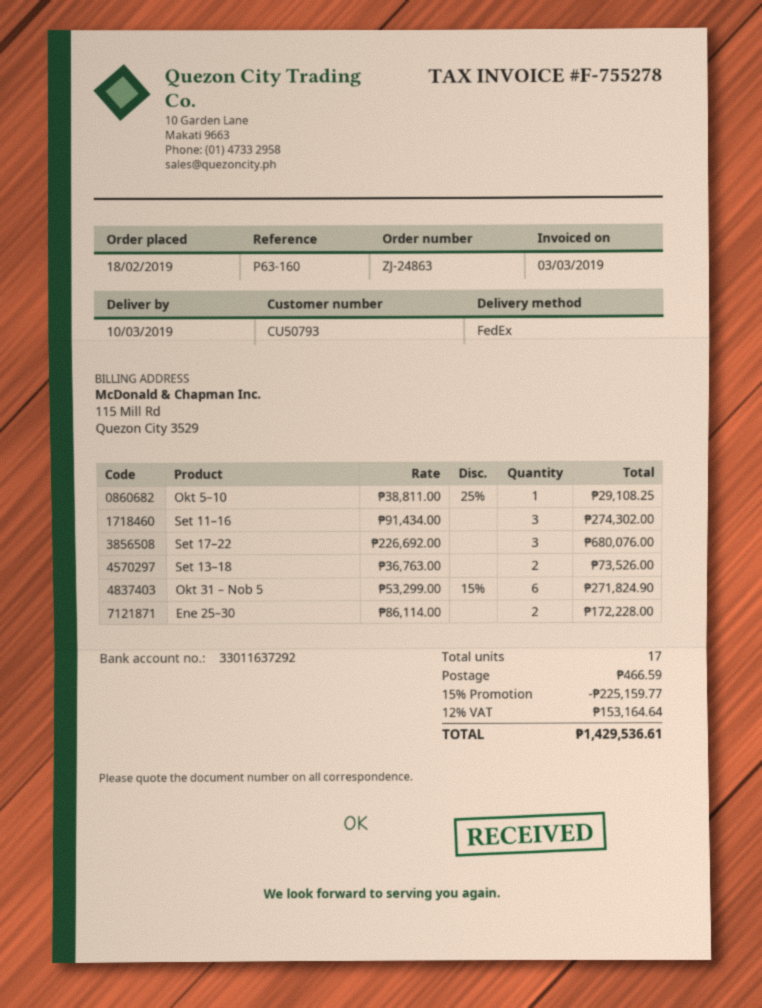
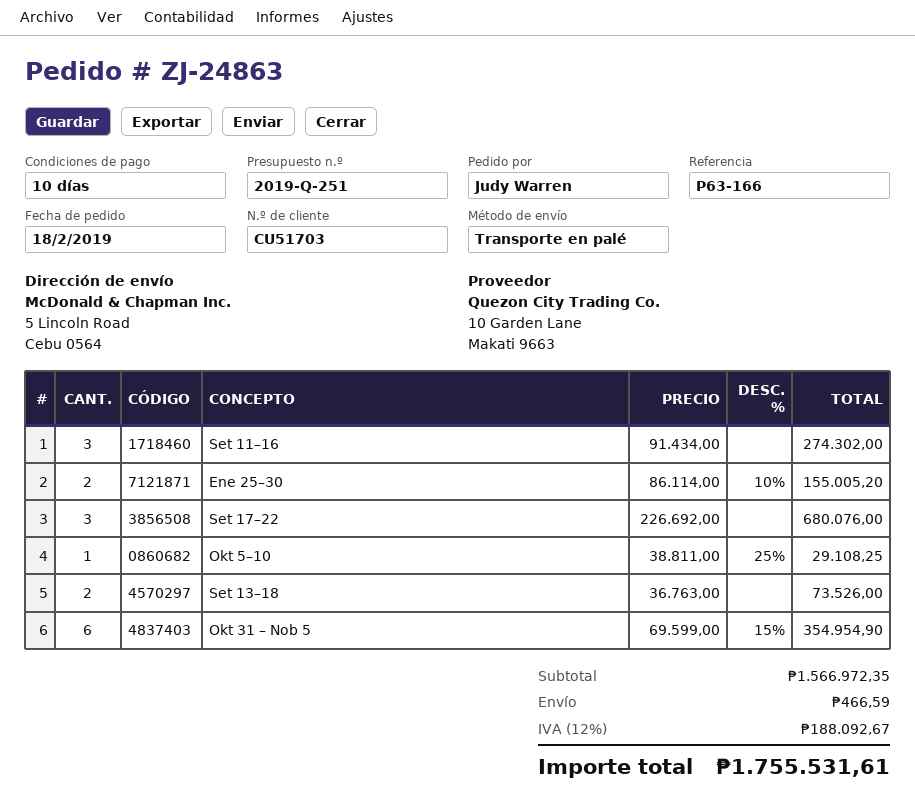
customer number: CU50793 -> CU51703
reference: P63-160 -> P63-166
shipping method: FedEx -> pallet freight
Okt 31 – Nob 5: 6 x 53299.00 - 15% = 271824.90 -> 6 x 69599.00 - 15% = 354954.90
Ene 25–30: 2 x 86114.00 = 172228.00 -> 2 x 86114.00 - 10% = 155005.20
discount: 15% = 225159.77 -> none
tax: 12% = 153164.64 -> 12% = 188092.67
total: 1429536.61 -> 1755531.61

